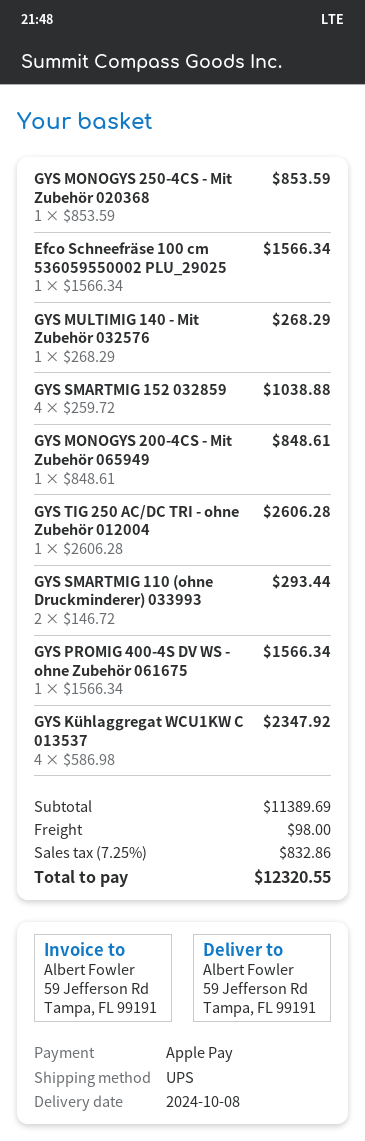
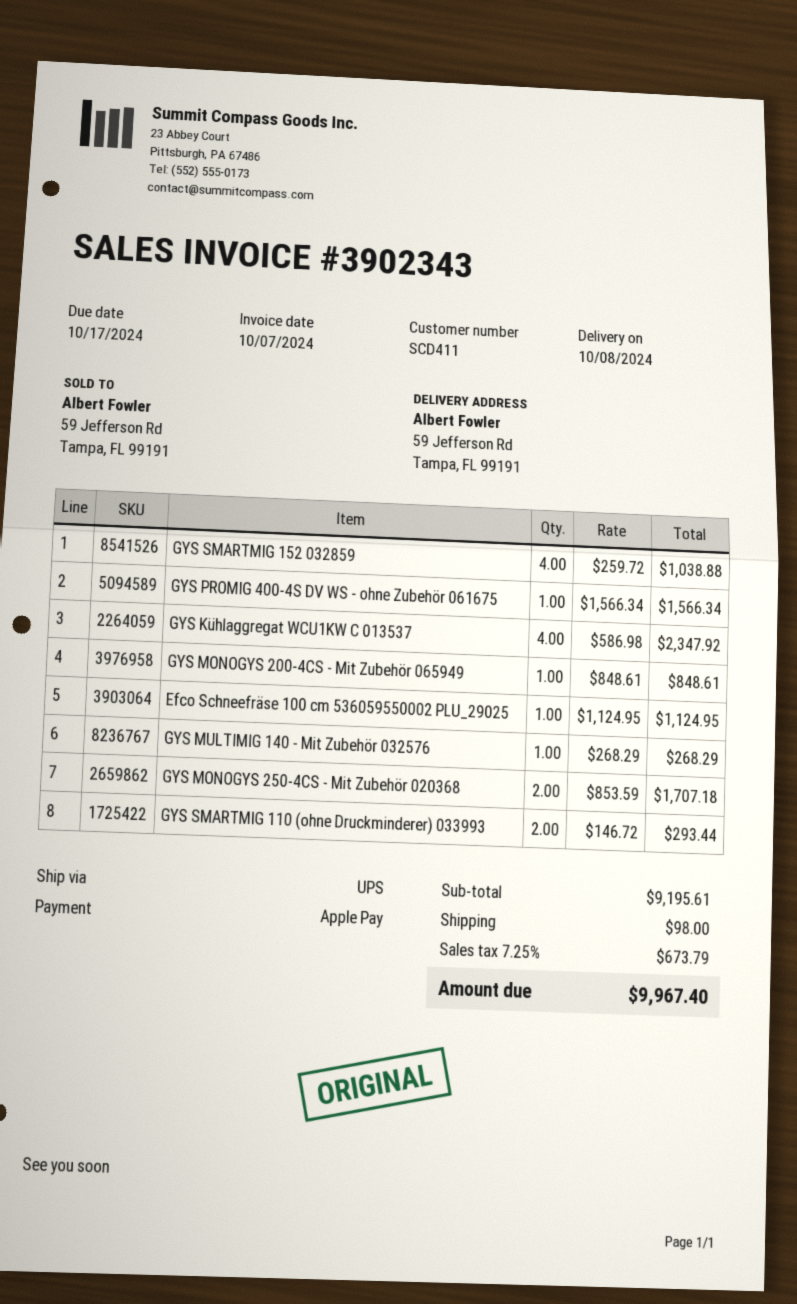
GYS MONOGYS 250-4CS - Mit Zubehör 020368: 1 x 853.59 = 853.59 -> 2 x 853.59 = 1707.18
Efco Schneefräse 100 cm 536059550002 PLU_29025: 1 x 1566.34 = 1566.34 -> 1 x 1124.95 = 1124.95
GYS TIG 250 AC/DC TRI - ohne Zubehör 012004: 1 x 2606.28 = 2606.28 -> none
subtotal: 11389.69 -> 9195.61
tax: 7.25% = 832.86 -> 7.25% = 673.79
total: 12320.55 -> 9967.40

